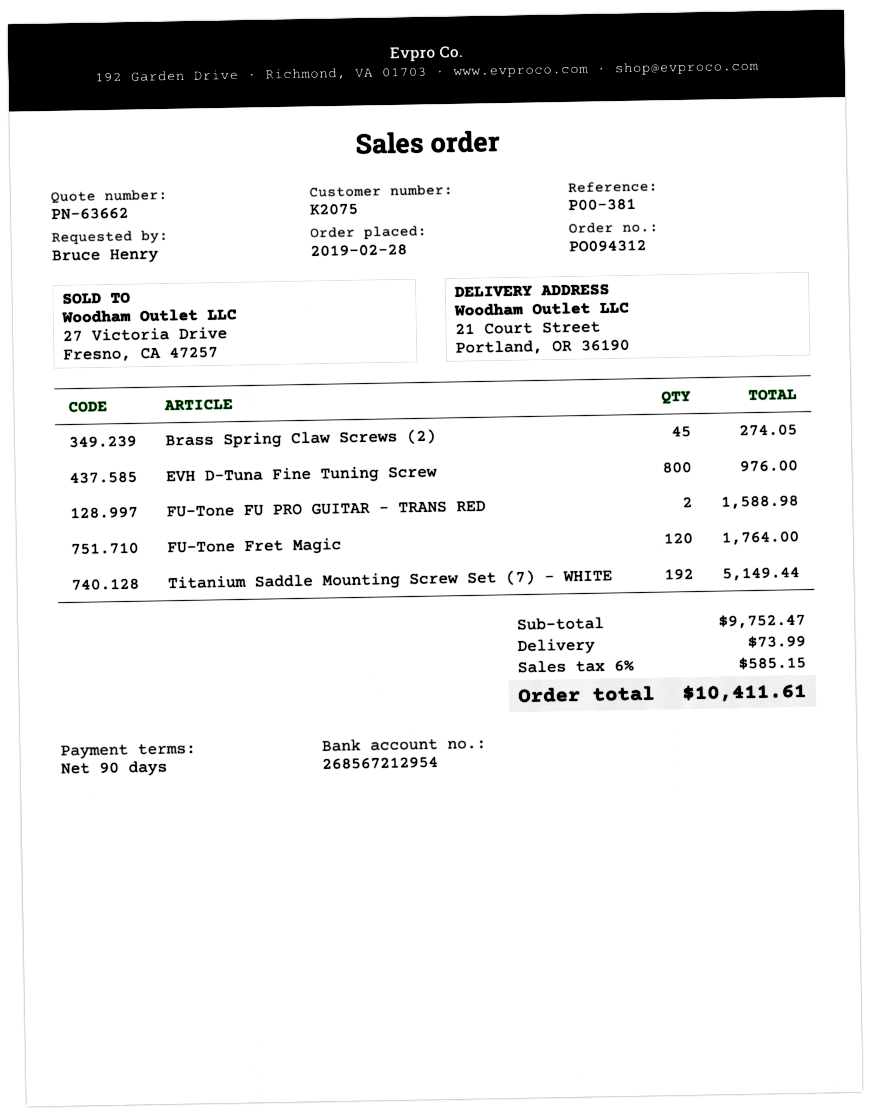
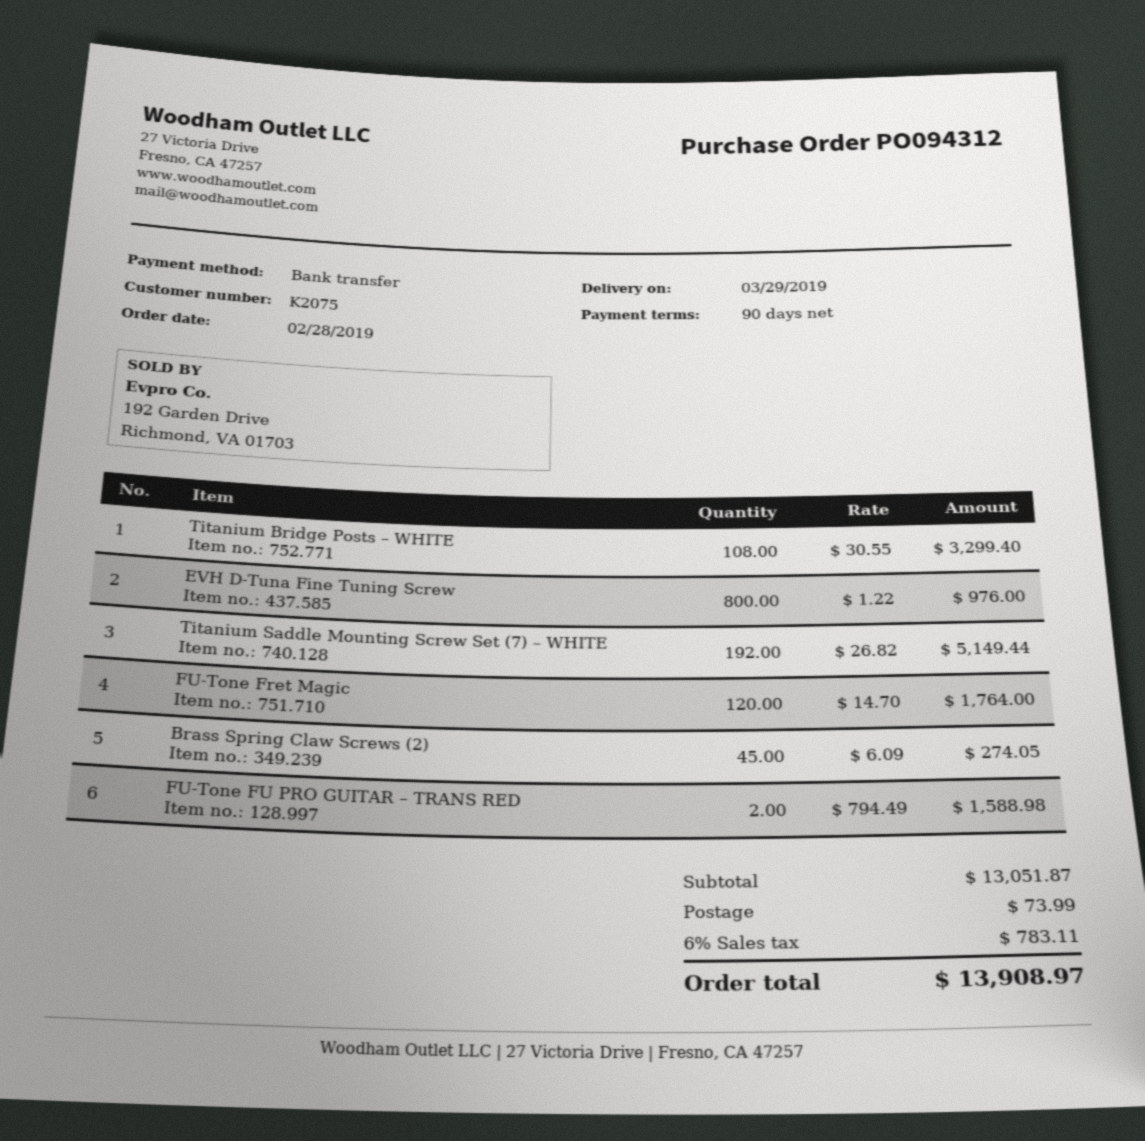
Titanium Bridge Posts – WHITE: none -> 108 for 3299.40
subtotal: 9752.47 -> 13051.87
tax: 6% = 585.15 -> 6% = 783.11
total: 10411.61 -> 13908.97

